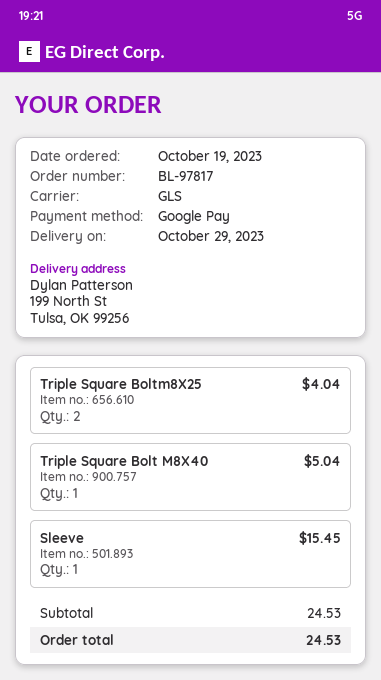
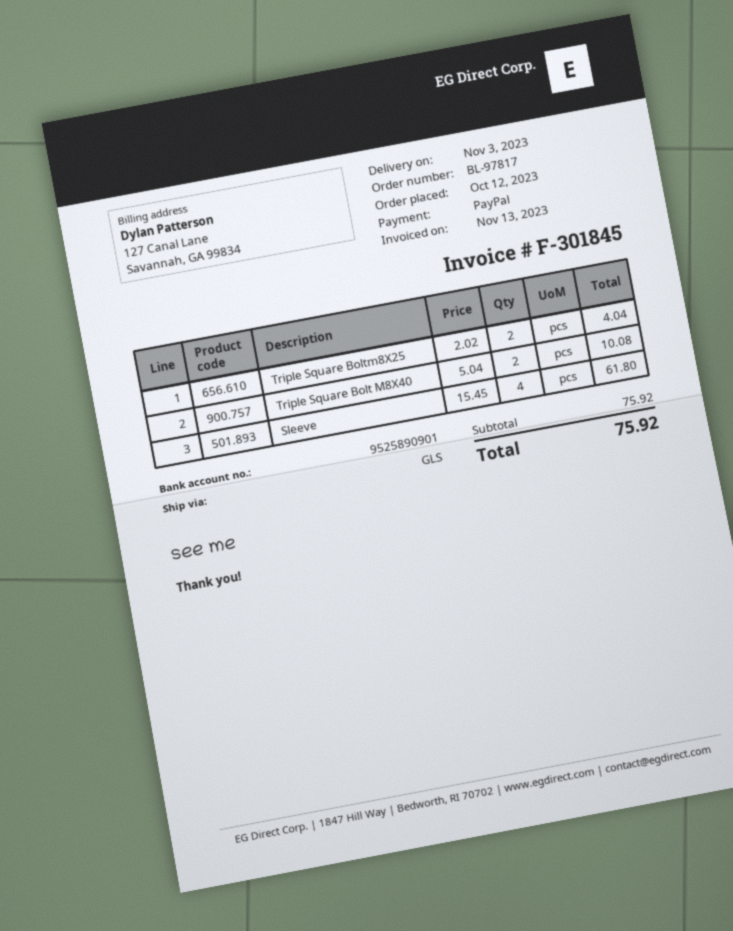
order date: 2023-10-19 -> 2023-10-12
delivery date: 2023-10-29 -> 2023-11-03
payment method: Google Pay -> PayPal
Triple Square Bolt M8X40: 1 for 5.04 -> 2 for 10.08
Sleeve: 1 for 15.45 -> 4 for 61.80
subtotal: 24.53 -> 75.92
total: 24.53 -> 75.92

